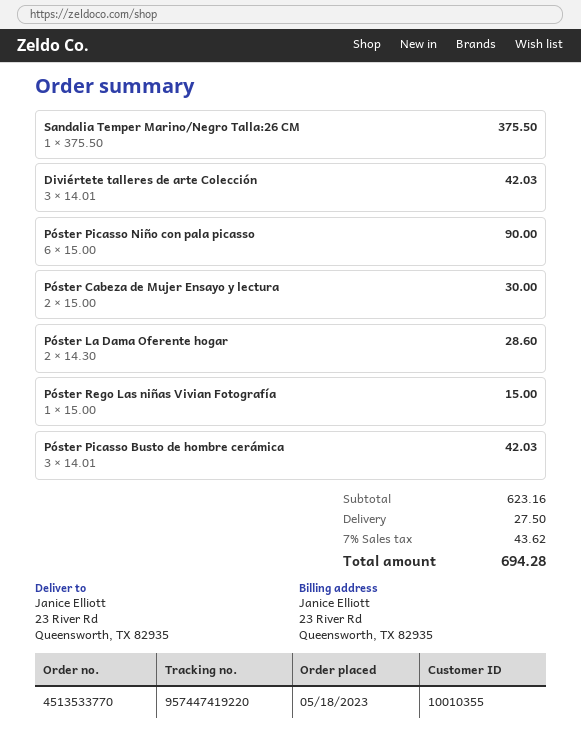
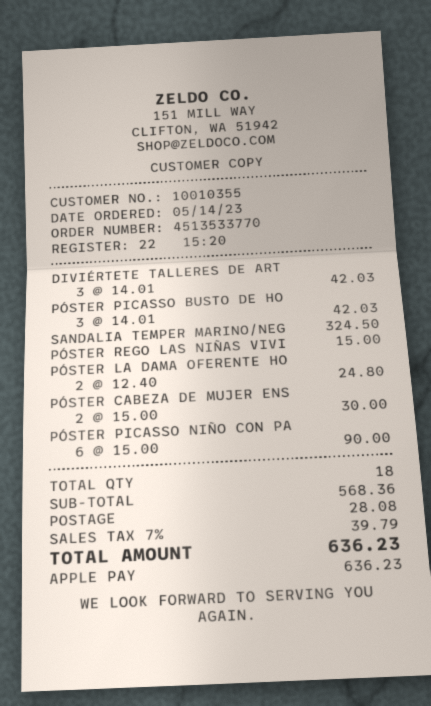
order date: 2023-05-18 -> 2023-05-14
Sandalia Temper Marino/Negro Talla:26 CM: 1 x 375.50 = 375.50 -> 1 x 324.50 = 324.50
Póster La Dama Oferente hogar: 2 x 14.30 = 28.60 -> 2 x 12.40 = 24.80
subtotal: 623.16 -> 568.36
shipping: 27.50 -> 28.08
tax: 7% = 43.62 -> 7% = 39.79
total: 694.28 -> 636.23

